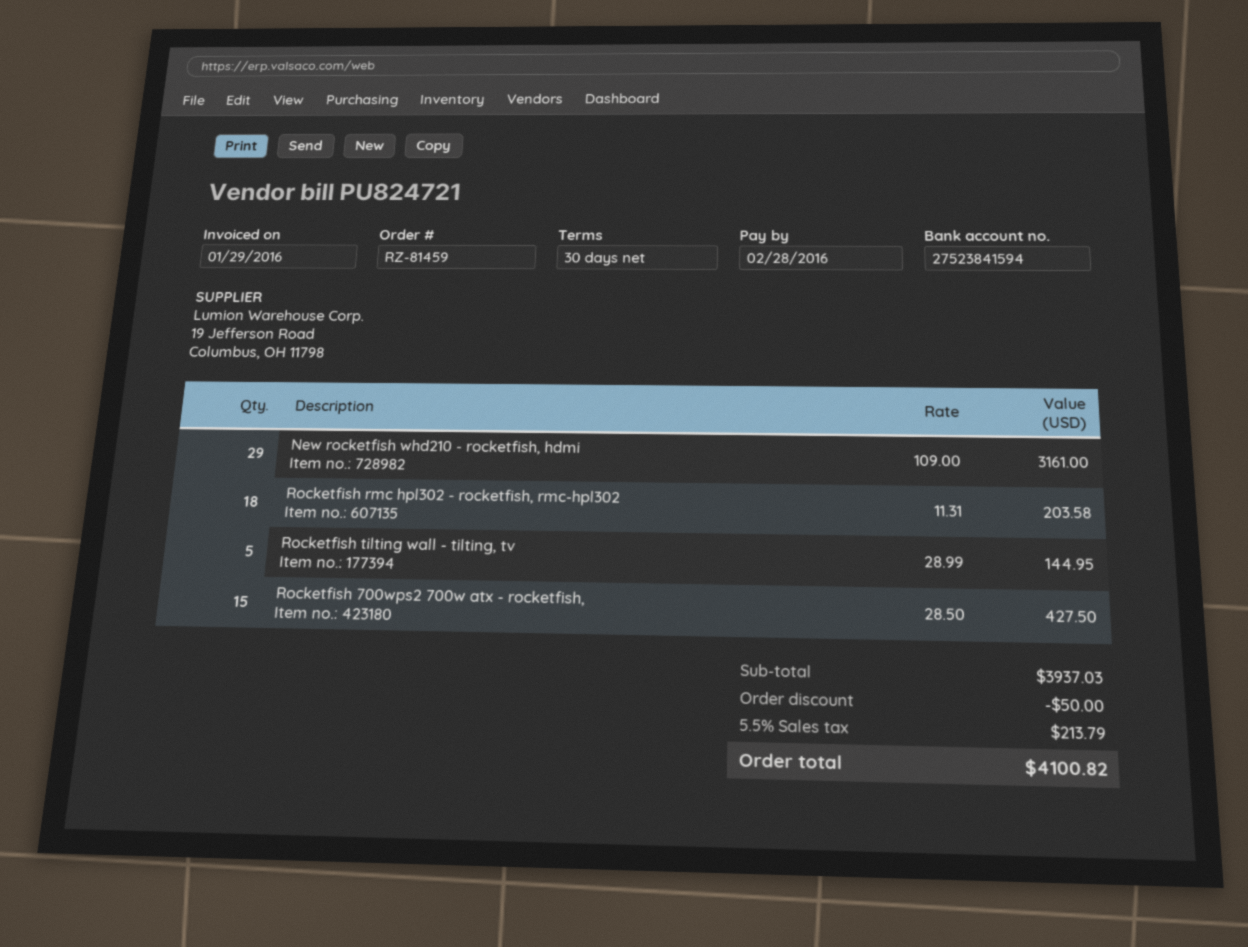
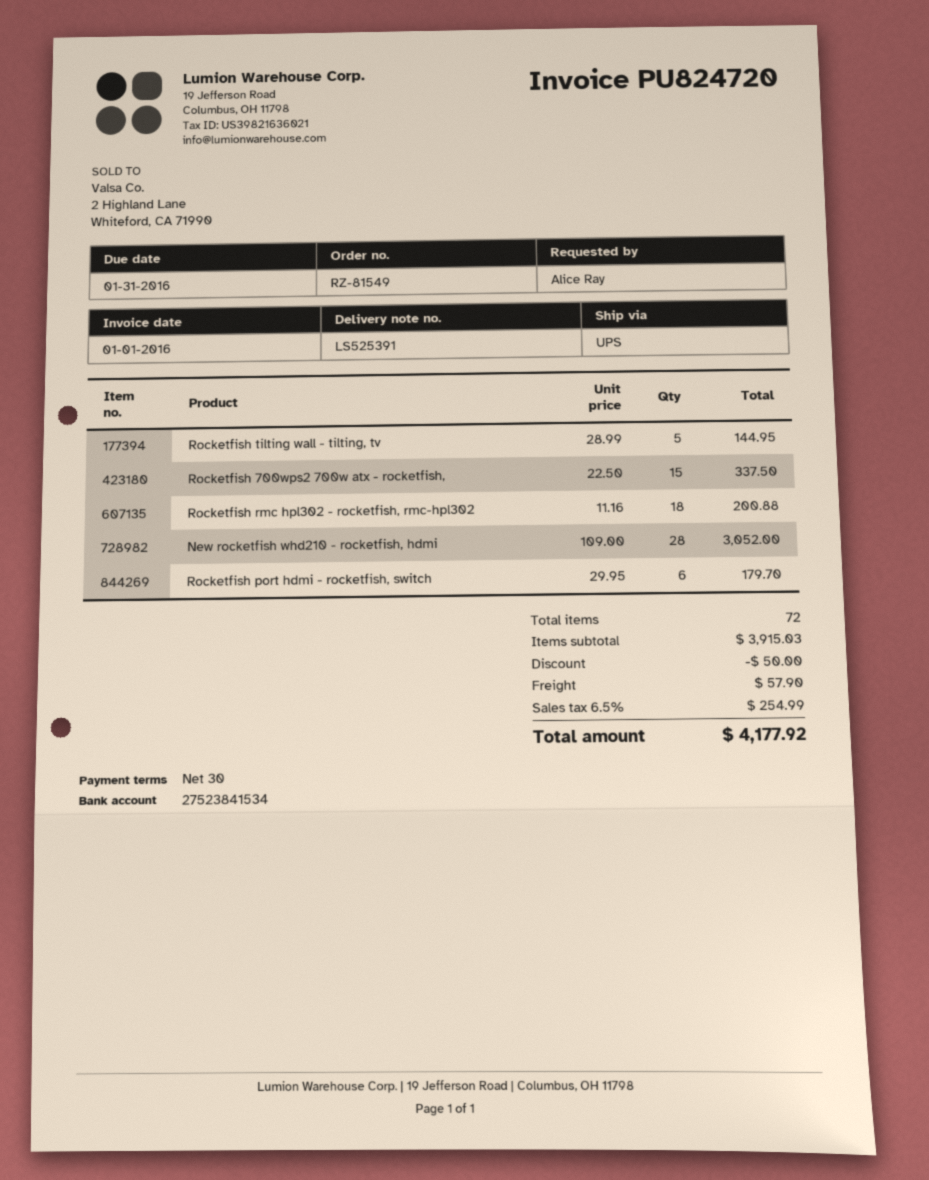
order number: RZ-81459 -> RZ-81549
invoice number: PU824721 -> PU824720
invoice date: 2016-01-29 -> 2016-01-01
due date: 2016-02-28 -> 2016-01-31
bank account: 27523841594 -> 27523841534
New rocketfish whd210 - rocketfish, hdmi: 29 x 109.00 = 3161.00 -> 28 x 109.00 = 3052.00
Rocketfish rmc hpl302 - rocketfish, rmc-hpl302: 18 x 11.31 = 203.58 -> 18 x 11.16 = 200.88
Rocketfish 700wps2 700w atx - rocketfish,: 15 x 28.50 = 427.50 -> 15 x 22.50 = 337.50
Rocketfish port hdmi - rocketfish, switch: none -> 6 x 29.95 = 179.70
subtotal: 3937.03 -> 3915.03
shipping: none -> 57.90
tax: 5.5% = 213.79 -> 6.5% = 254.99
total: 4100.82 -> 4177.92

